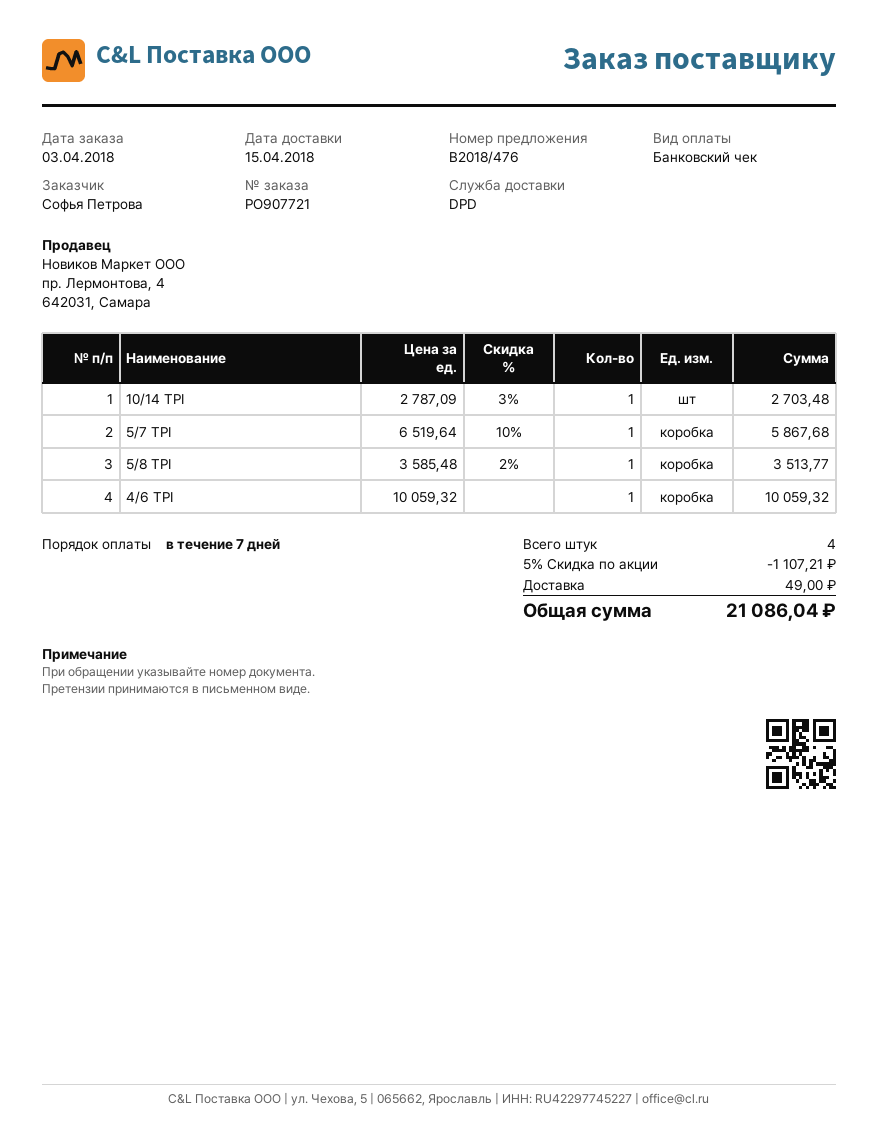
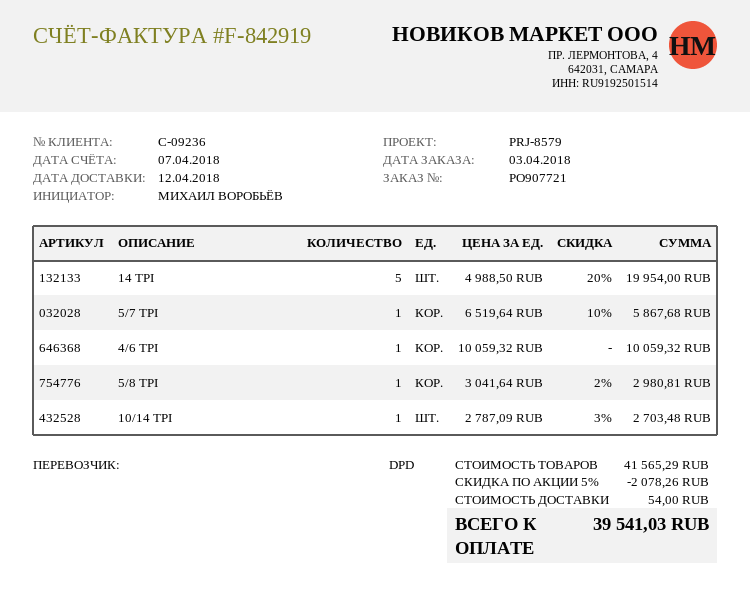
delivery date: 2018-04-15 -> 2018-04-12
ordered by: Софья Петрова -> МИХАИЛ ВОРОБЬЁВ
5/8 TPI: 1 x 3585.48 - 2% = 3513.77 -> 1 x 3041.64 - 2% = 2980.81
14 TPI: none -> 5 x 4988.50 - 20% = 19954.00
discount: 5% = 1107.21 -> 5% = 2078.26
shipping: 49.00 -> 54.00
total: 21086.04 -> 39541.03

